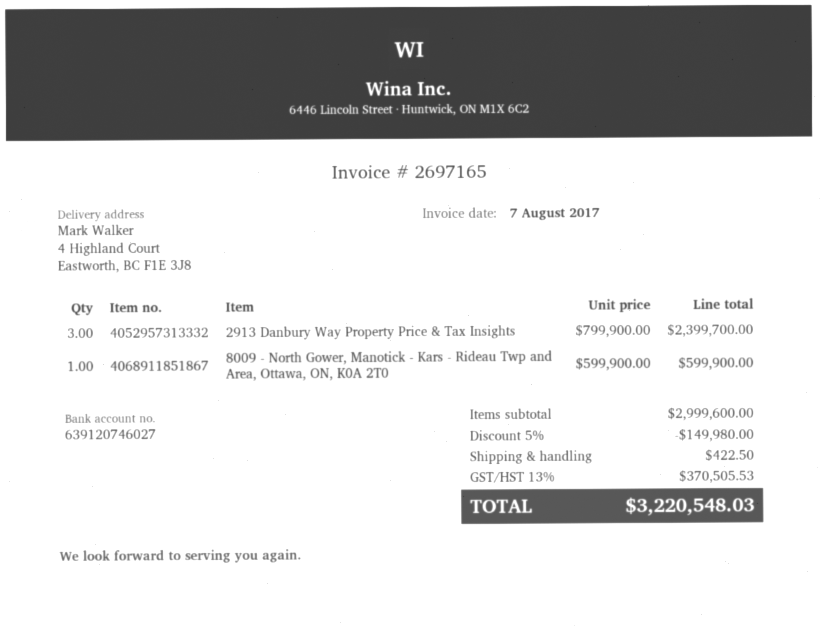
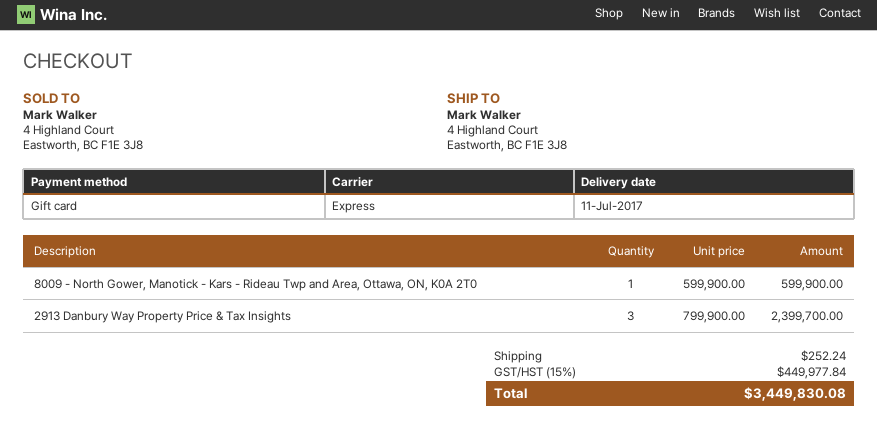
discount: 5% = 149980.00 -> none
shipping: 422.50 -> 252.24
tax: 13% = 370505.53 -> 15% = 449977.84
total: 3220548.03 -> 3449830.08

